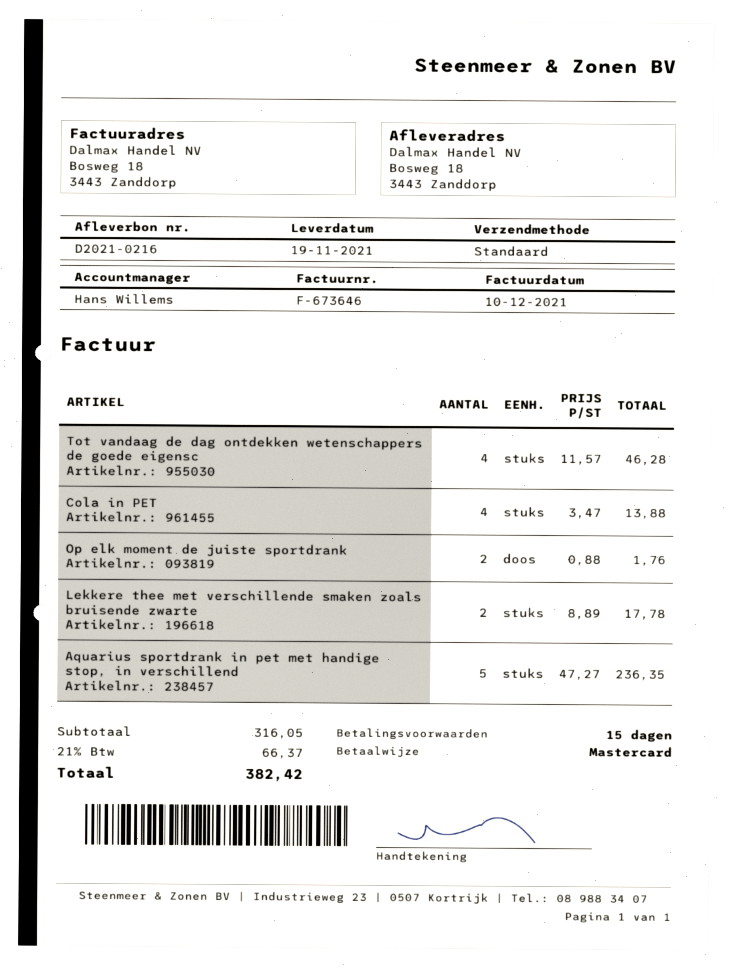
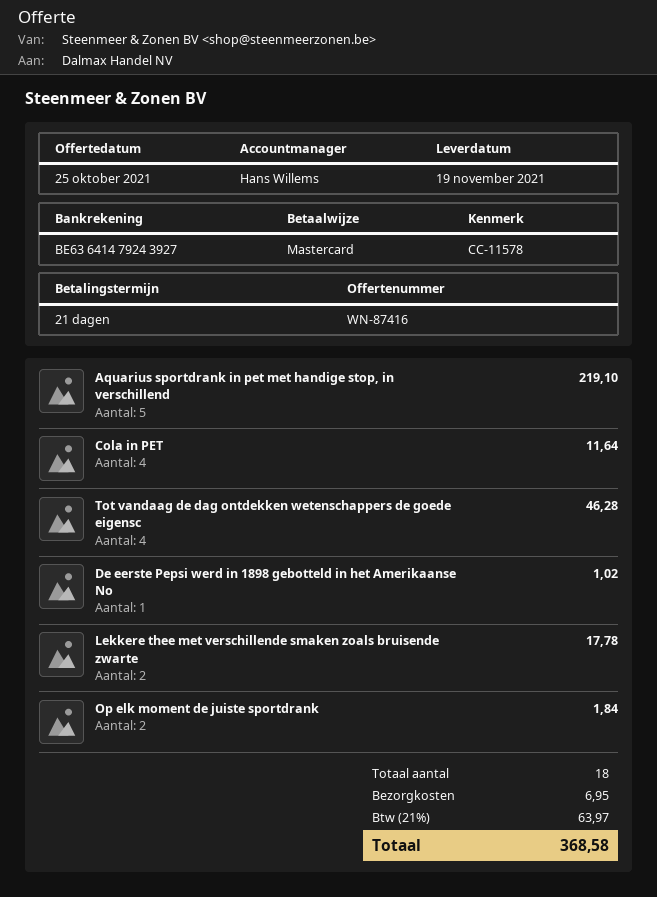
payment terms: 15 days -> 21 days
Cola in PET: 4 for 13.88 -> 4 for 11.64
Op elk moment de juiste sportdrank: 2 for 1.76 -> 2 for 1.84
Aquarius sportdrank in pet met handige stop, in verschillend: 5 for 236.35 -> 5 for 219.10
De eerste Pepsi werd in 1898 gebotteld in het Amerikaanse No: none -> 1 for 1.02
shipping: none -> 6.95
tax: 21% = 66.37 -> 21% = 63.97
total: 382.42 -> 368.58

